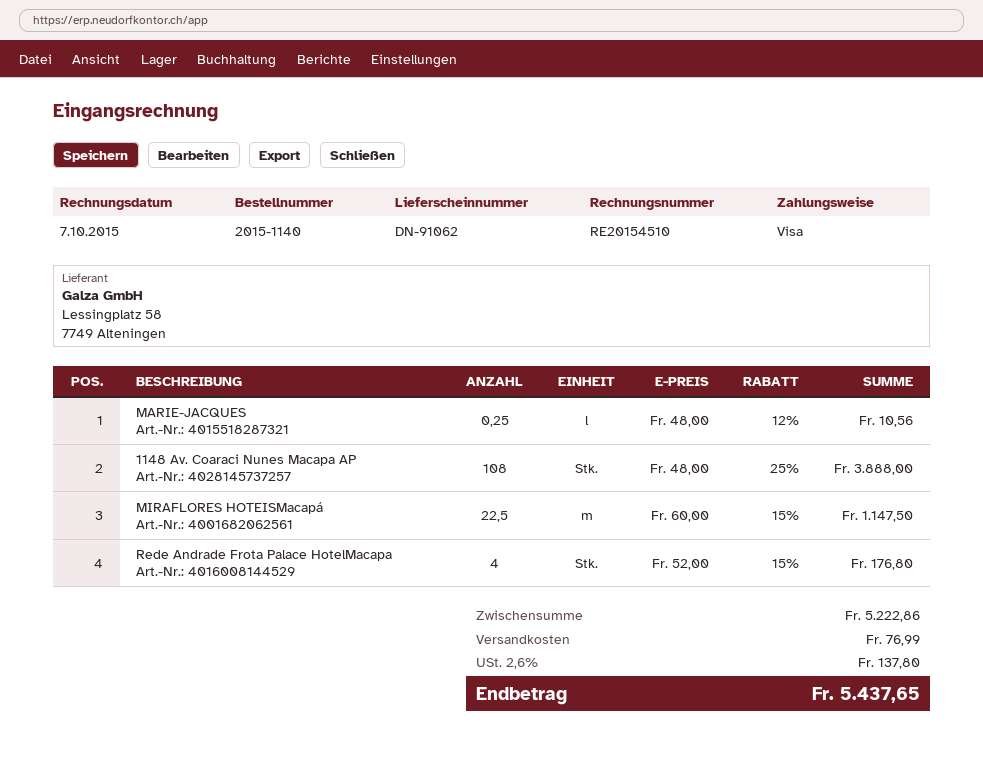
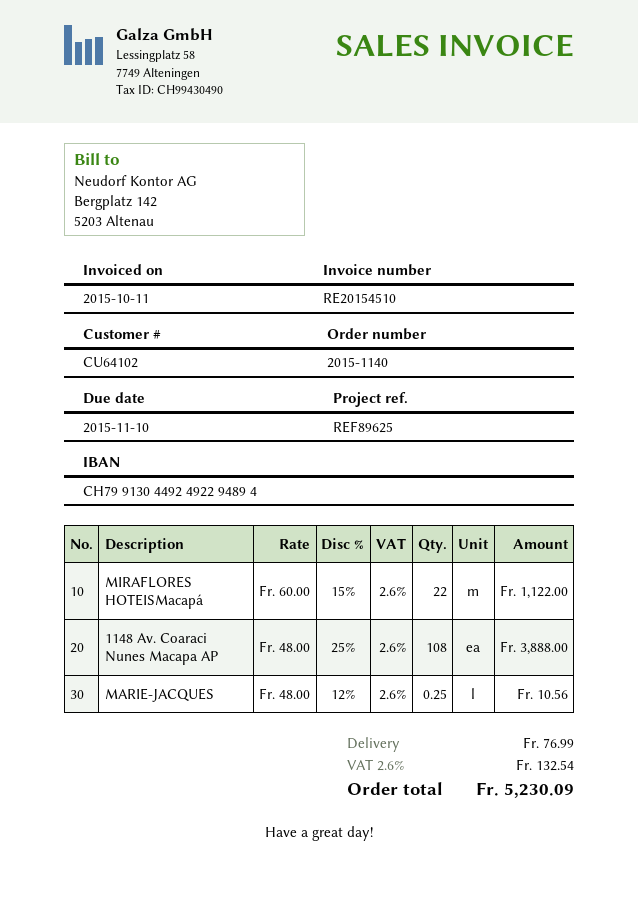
invoice date: 2015-10-07 -> 2015-10-11
MIRAFLORES HOTEISMacapá: 22.5 x 60.00 - 15% = 1147.50 -> 22 x 60.00 - 15% = 1122.00
Rede Andrade Frota Palace HotelMacapa: 4 x 52.00 - 15% = 176.80 -> none
tax: 2.6% = 137.80 -> 2.6% = 132.54
total: 5437.65 -> 5230.09

